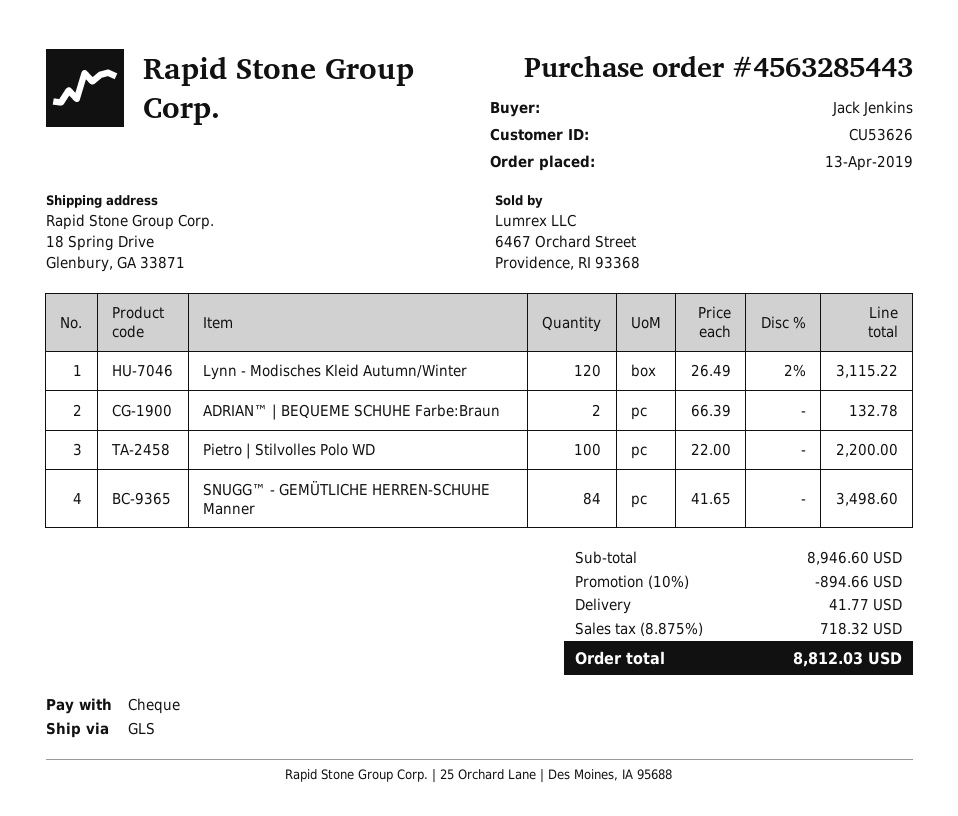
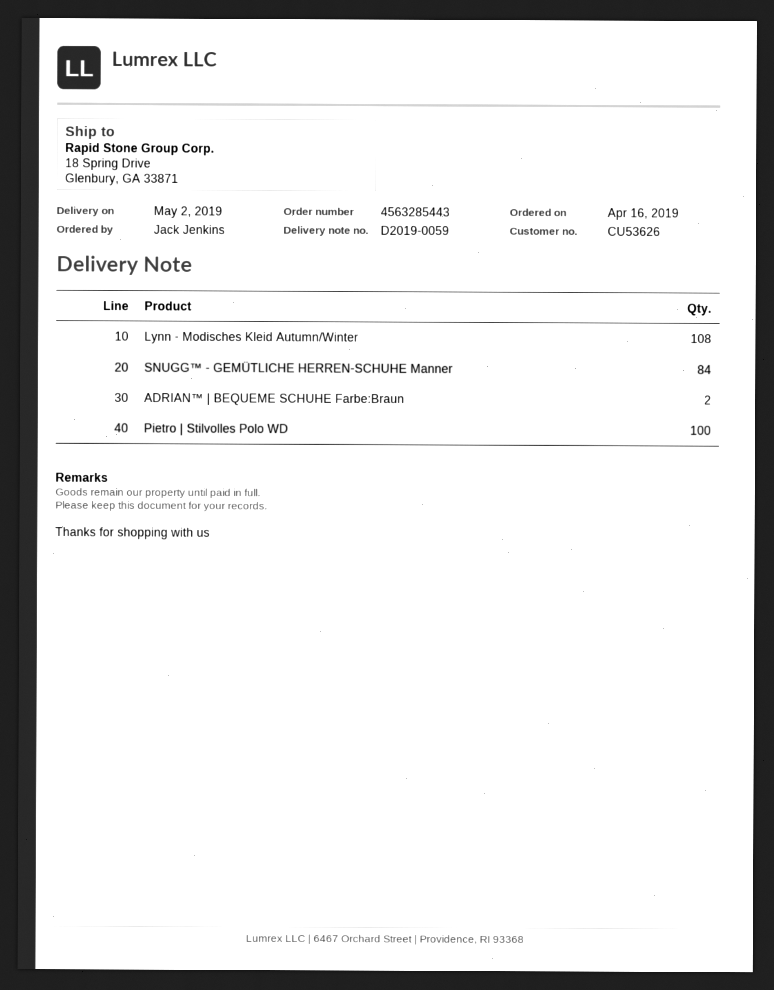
order date: 2019-04-13 -> 2019-04-16
Lynn - Modisches Kleid Autumn/Winter: 120 -> 108

